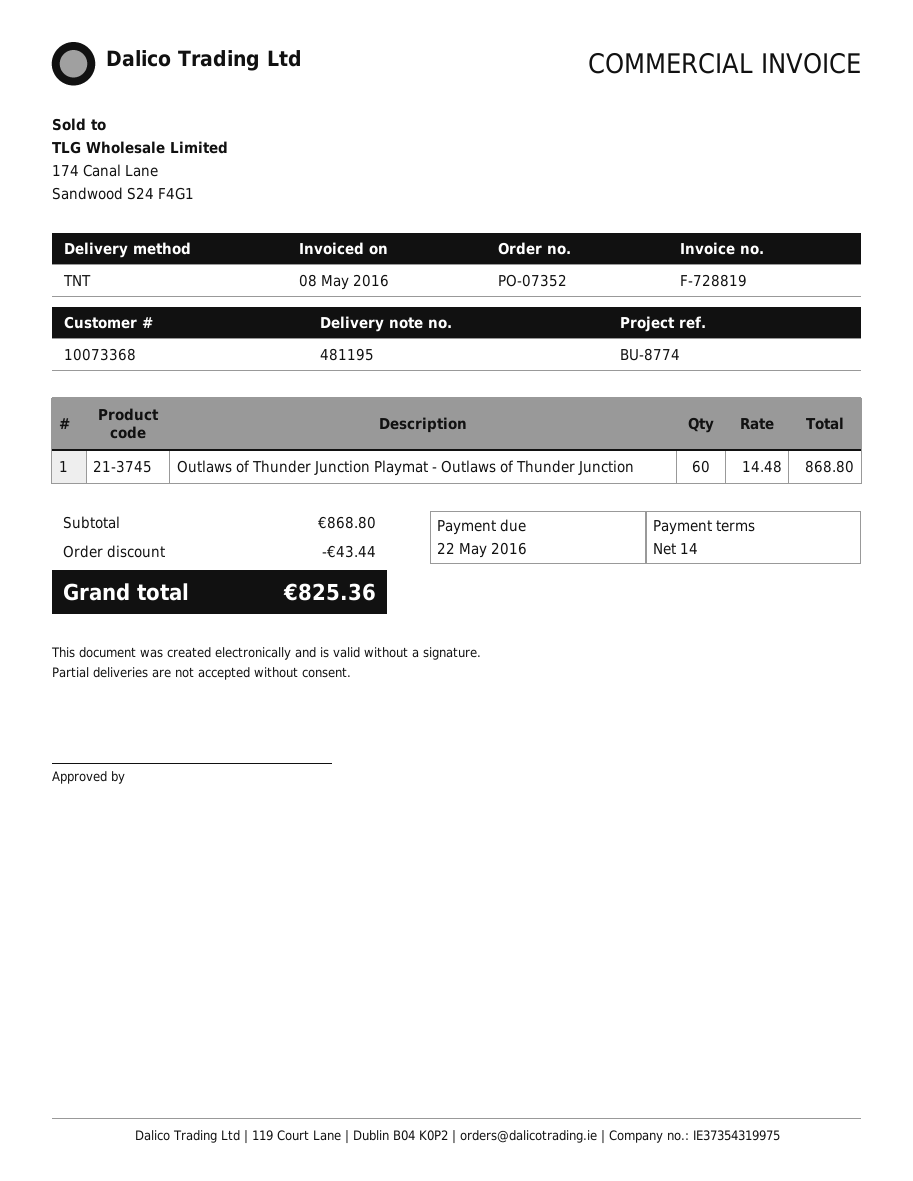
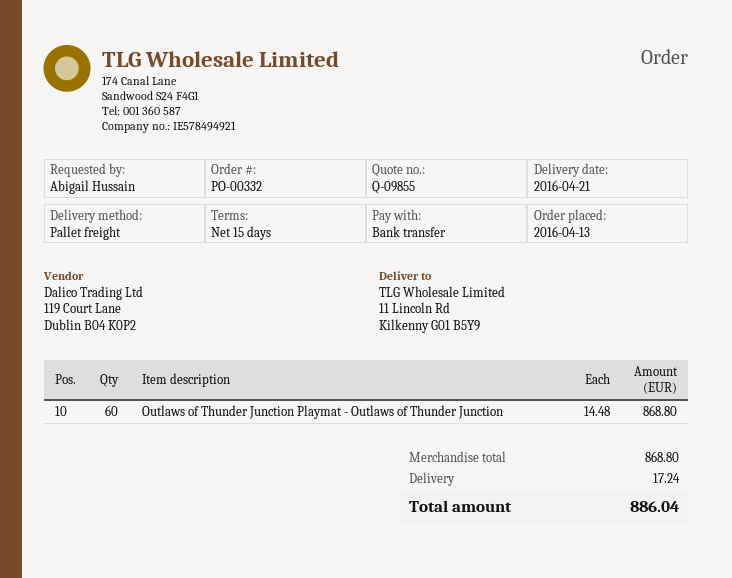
order number: PO-07352 -> PO-00332
payment terms: 14 days -> 15 days
shipping method: TNT -> pallet freight
discount: 43.44 -> none
shipping: none -> 17.24
total: 825.36 -> 886.04

